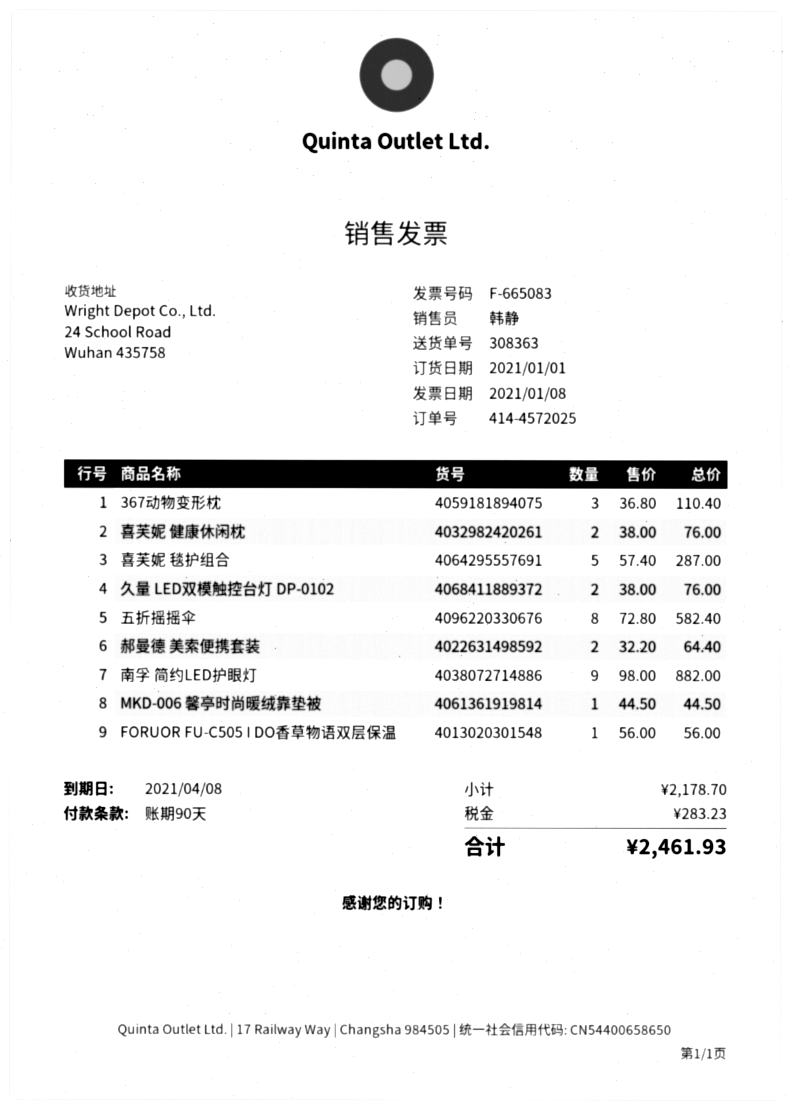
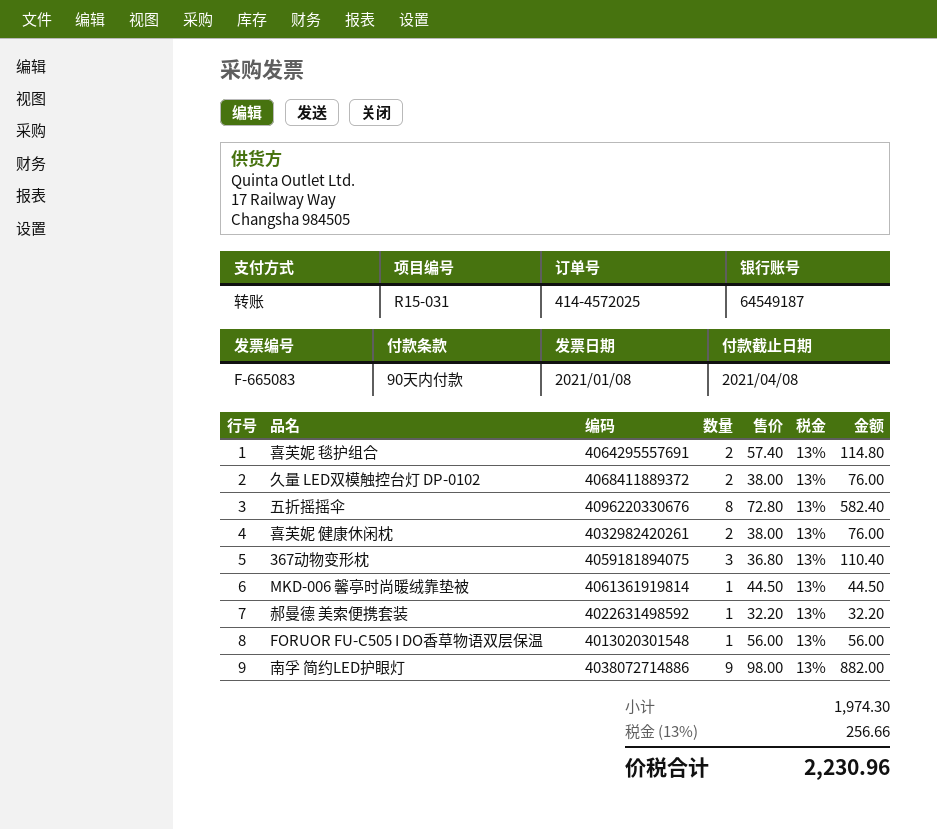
喜芙妮 毯护组合: 5 x 57.40 = 287.00 -> 2 x 57.40 = 114.80
郝曼德 美索便携套装: 2 x 32.20 = 64.40 -> 1 x 32.20 = 32.20
subtotal: 2178.70 -> 1974.30
tax: 283.23 -> 256.66
total: 2461.93 -> 2230.96

